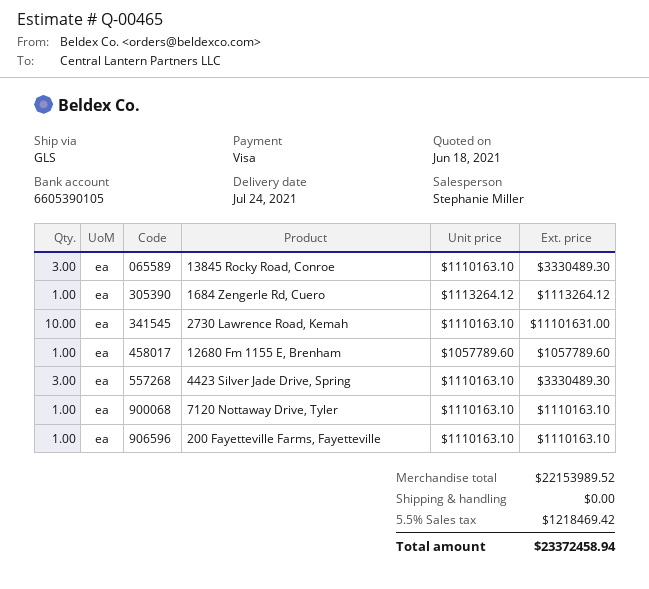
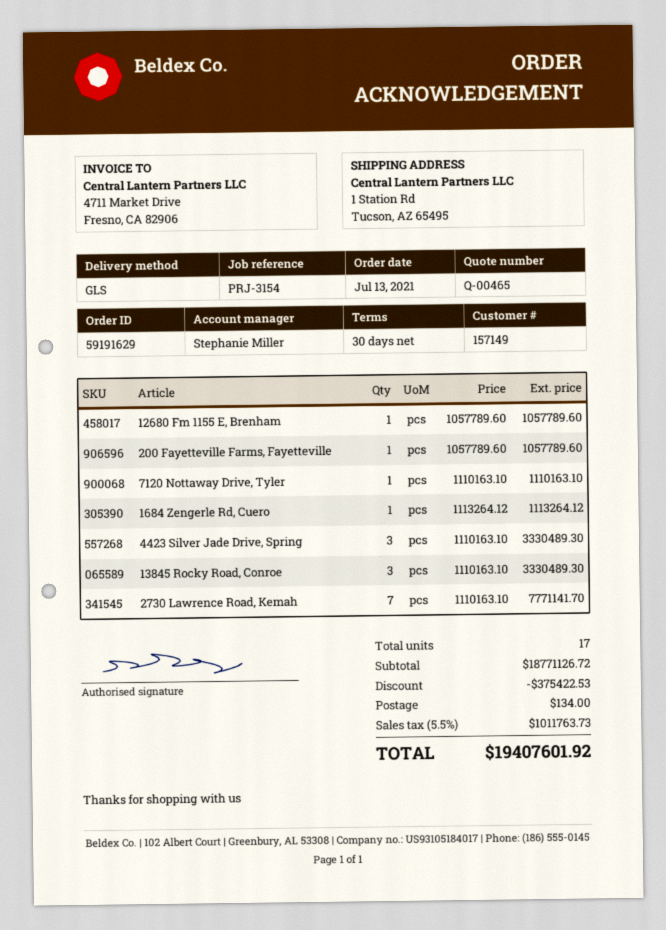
2730 Lawrence Road, Kemah: 10 x 1110163.10 = 11101631.00 -> 7 x 1110163.10 = 7771141.70
200 Fayetteville Farms, Fayetteville: 1 x 1110163.10 = 1110163.10 -> 1 x 1057789.60 = 1057789.60
subtotal: 22153989.52 -> 18771126.72
discount: none -> 375422.53
shipping: 0.00 -> 134.00
tax: 5.5% = 1218469.42 -> 5.5% = 1011763.73
total: 23372458.94 -> 19407601.92

